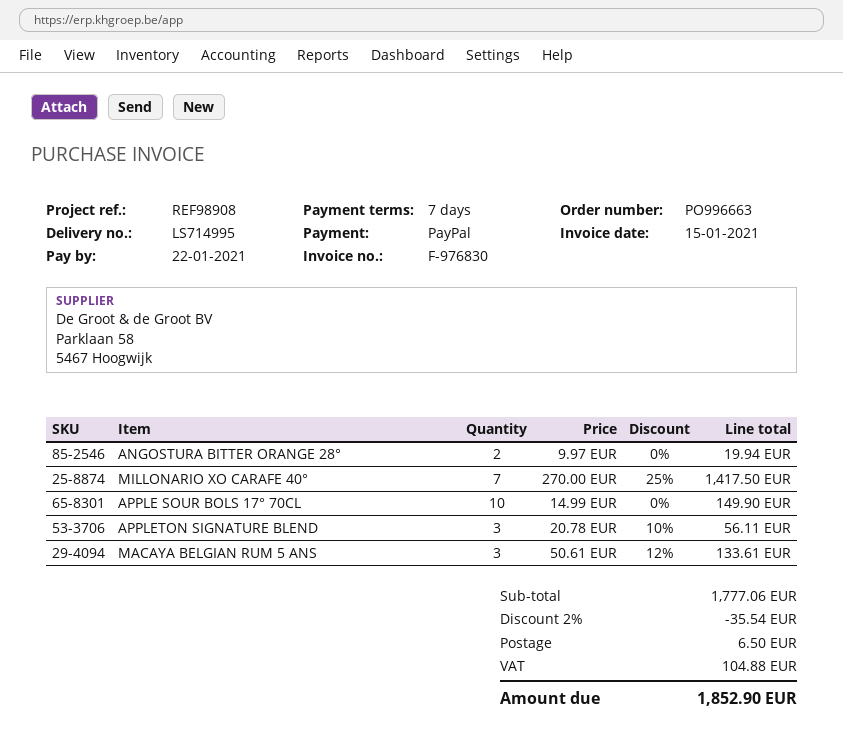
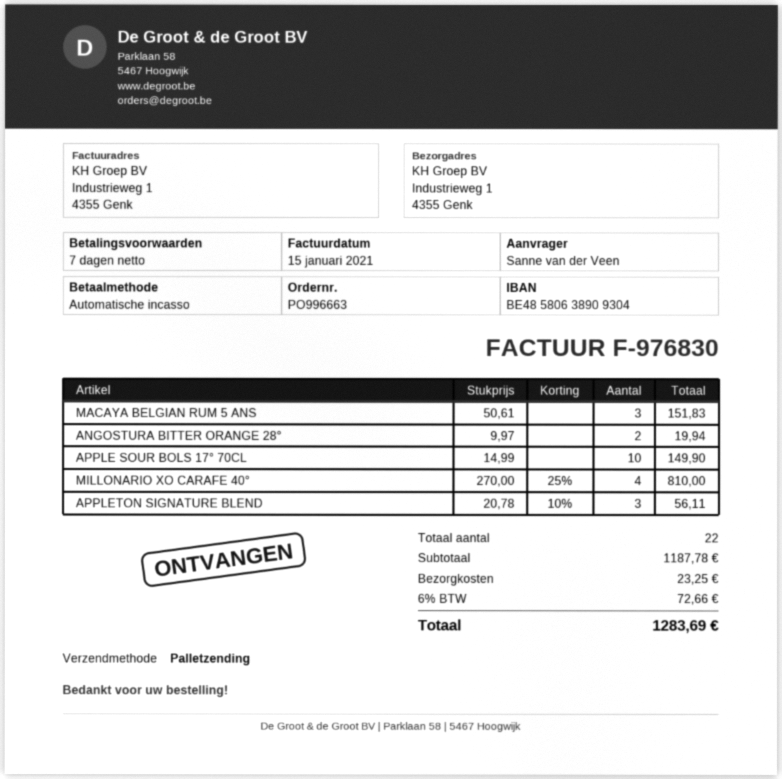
payment method: PayPal -> direct debit
MILLONARIO XO CARAFE 40°: 7 x 270.00 - 25% = 1417.50 -> 4 x 270.00 - 25% = 810.00
MACAYA BELGIAN RUM 5 ANS: 3 x 50.61 - 12% = 133.61 -> 3 x 50.61 = 151.83
subtotal: 1777.06 -> 1187.78
discount: 2% = 35.54 -> none
shipping: 6.50 -> 23.25
tax: 104.88 -> 72.66
total: 1852.90 -> 1283.69

